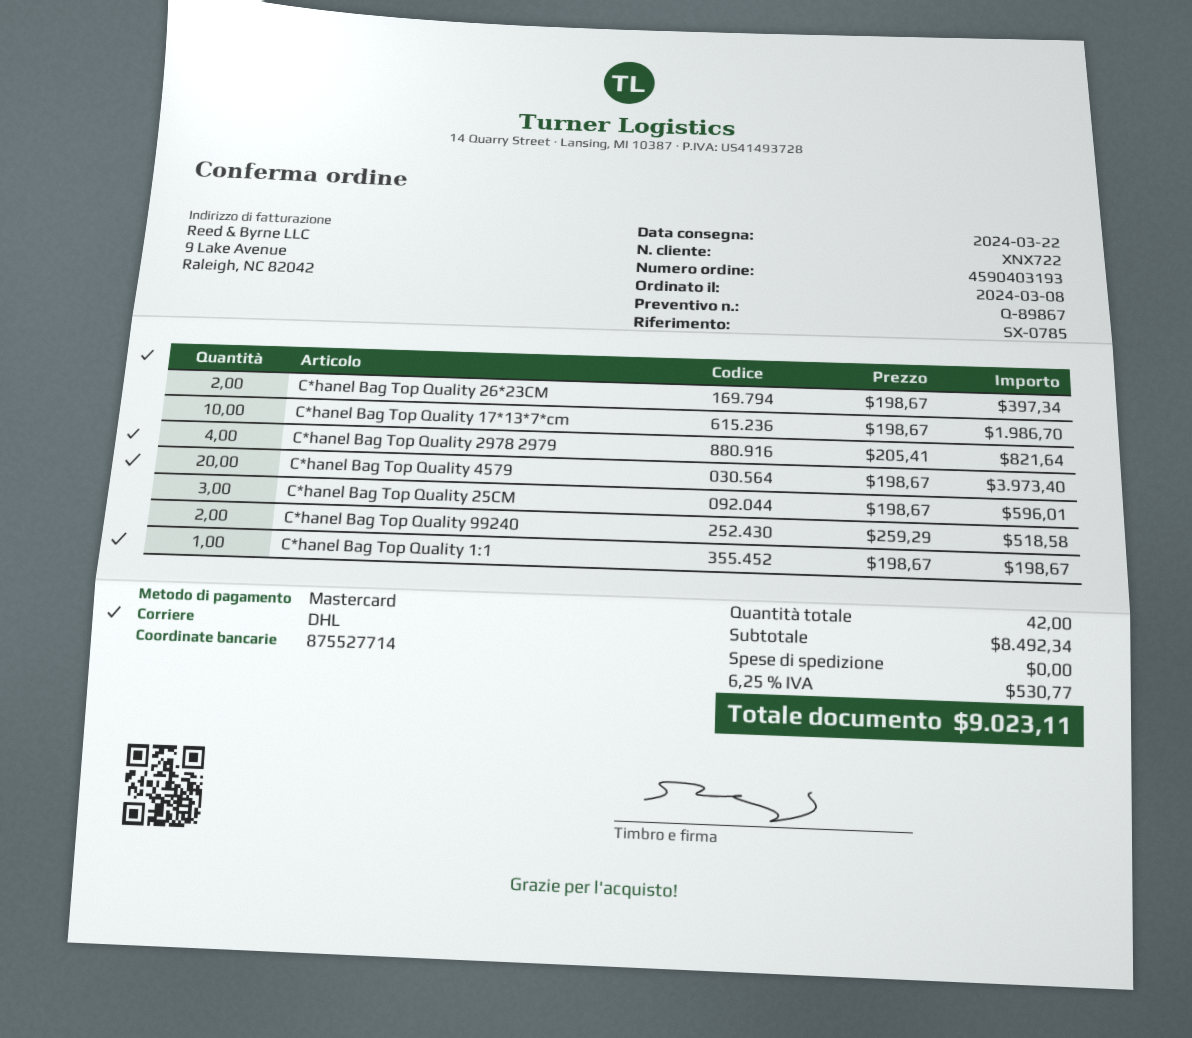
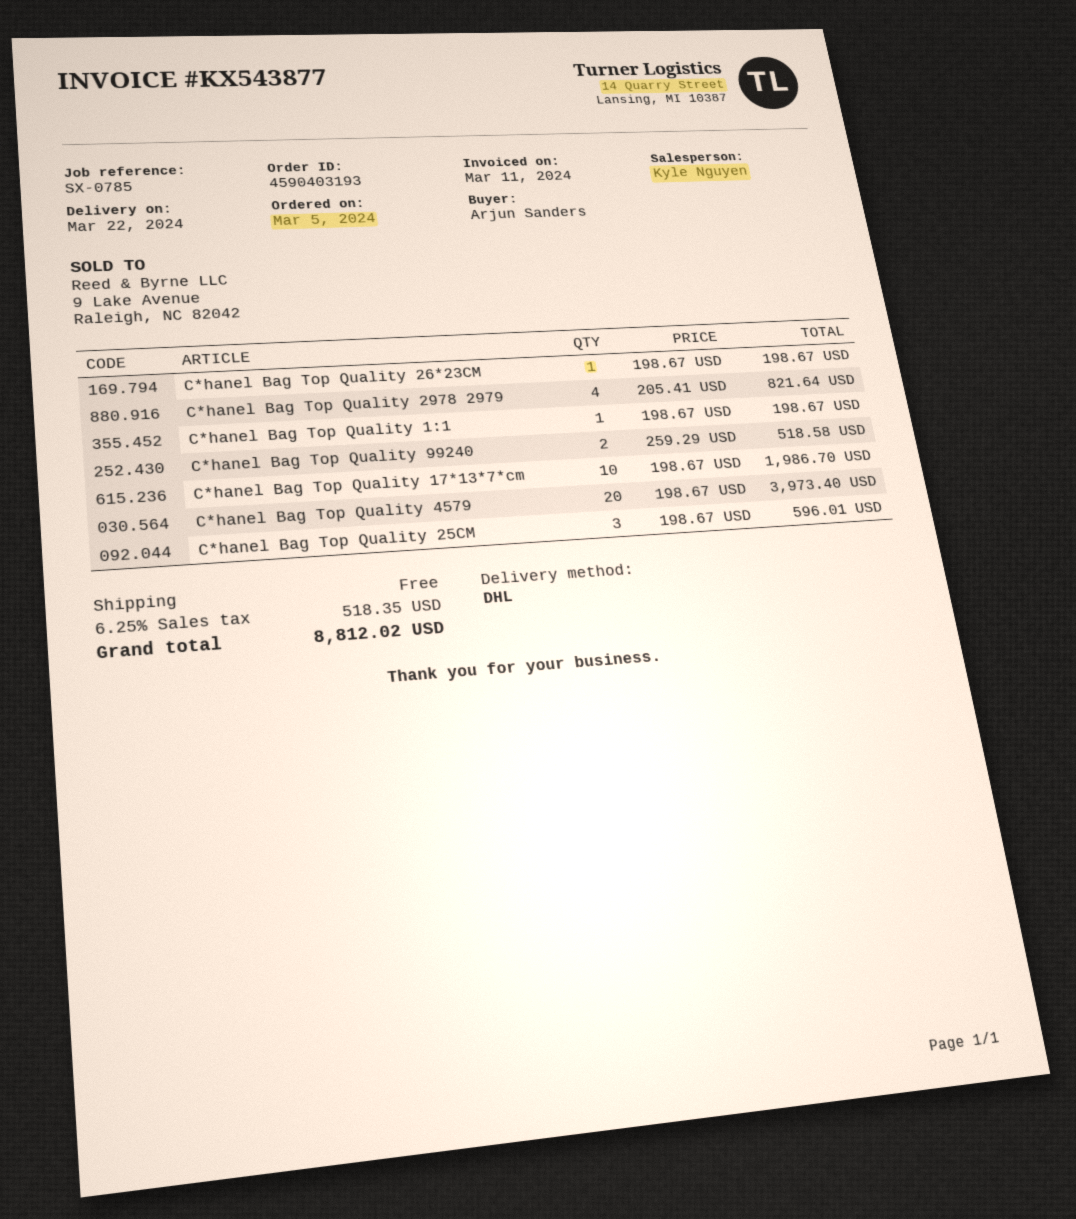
order date: 2024-03-08 -> 2024-03-05
C*hanel Bag Top Quality 26*23CM: 2 x 198.67 = 397.34 -> 1 x 198.67 = 198.67
tax: 6.25% = 530.77 -> 6.25% = 518.35
total: 9023.11 -> 8812.02

